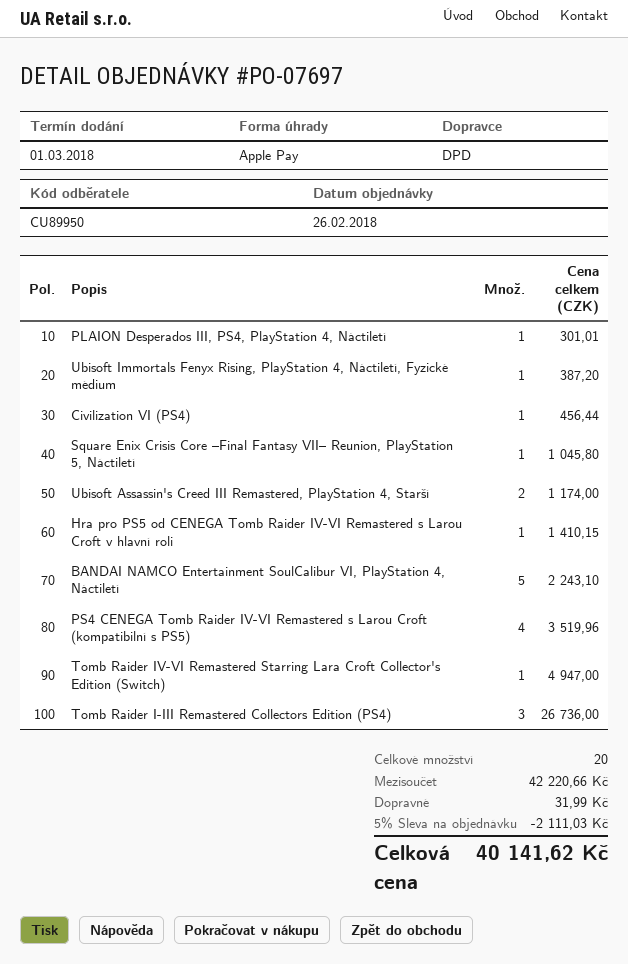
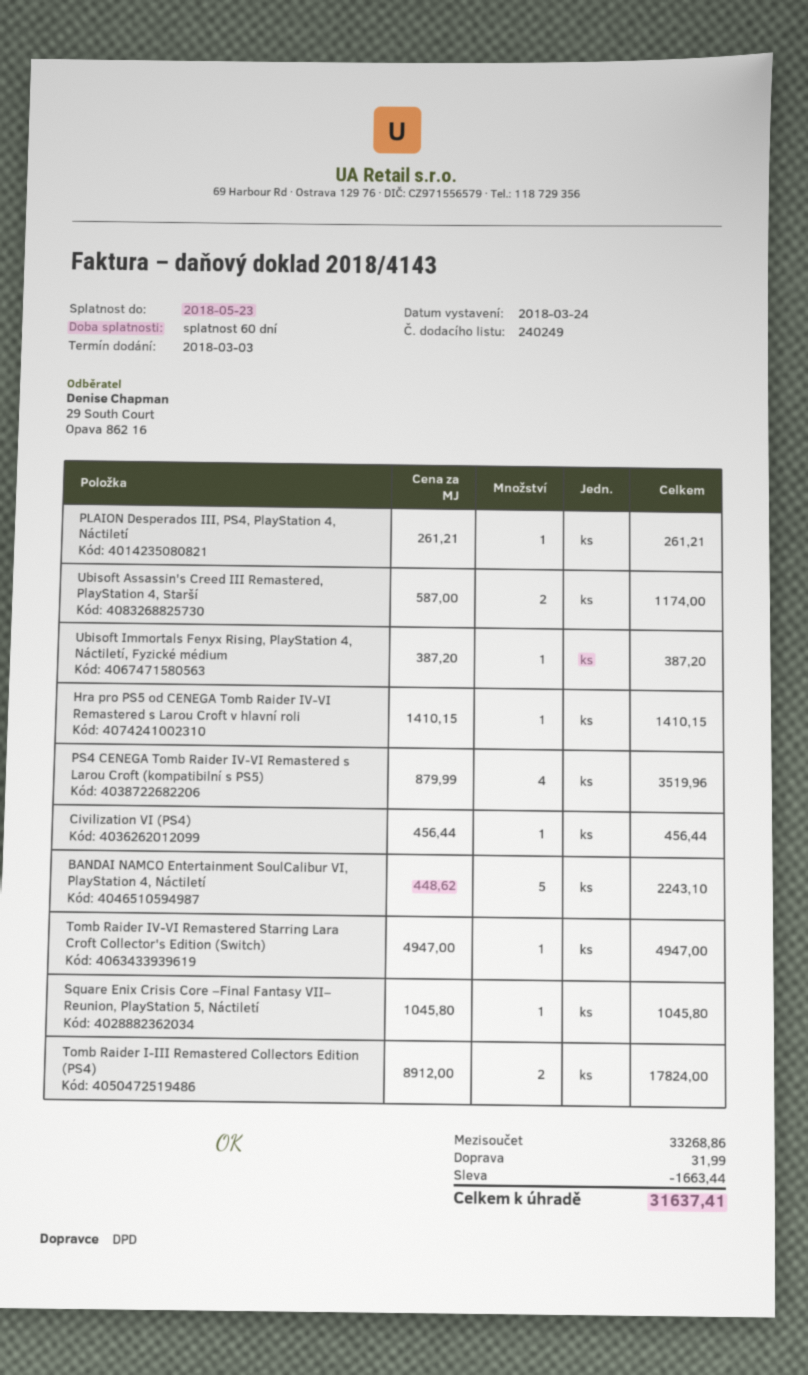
delivery date: 2018-03-01 -> 2018-03-03
PLAION Desperados III, PS4, PlayStation 4, Náctiletí: 1 for 301.01 -> 1 for 261.21
Tomb Raider I-III Remastered Collectors Edition (PS4): 3 for 26736.00 -> 2 for 17824.00
subtotal: 42220.66 -> 33268.86
discount: 2111.03 -> 1663.44
total: 40141.62 -> 31637.41

